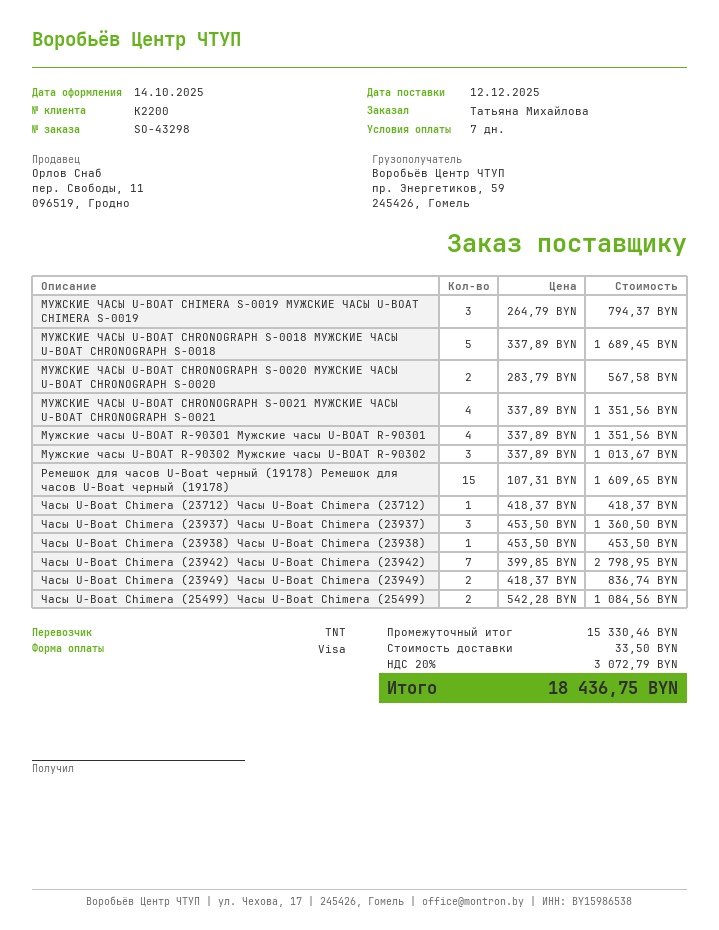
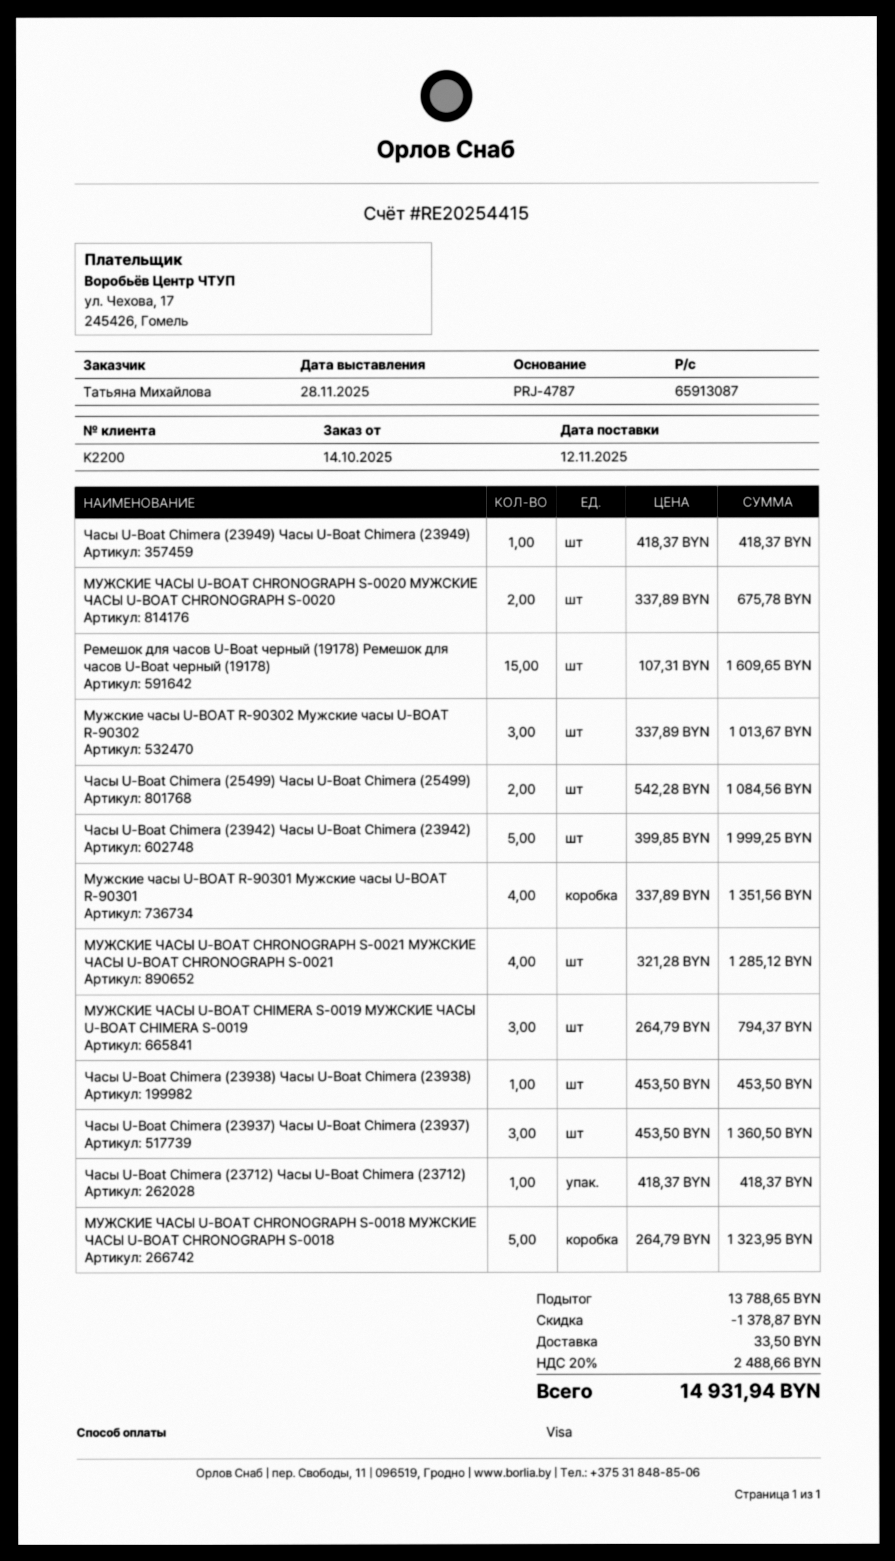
delivery date: 2025-12-12 -> 2025-11-12
МУЖСКИЕ ЧАСЫ U-BOAT CHRONOGRAPH S-0018 МУЖСКИЕ ЧАСЫ U-BOAT CHRONOGRAPH S-0018: 5 x 337.89 = 1689.45 -> 5 x 264.79 = 1323.95
МУЖСКИЕ ЧАСЫ U-BOAT CHRONOGRAPH S-0020 МУЖСКИЕ ЧАСЫ U-BOAT CHRONOGRAPH S-0020: 2 x 283.79 = 567.58 -> 2 x 337.89 = 675.78
МУЖСКИЕ ЧАСЫ U-BOAT CHRONOGRAPH S-0021 МУЖСКИЕ ЧАСЫ U-BOAT CHRONOGRAPH S-0021: 4 x 337.89 = 1351.56 -> 4 x 321.28 = 1285.12
Часы U-Boat Chimera (23942) Часы U-Boat Chimera (23942): 7 x 399.85 = 2798.95 -> 5 x 399.85 = 1999.25
Часы U-Boat Chimera (23949) Часы U-Boat Chimera (23949): 2 x 418.37 = 836.74 -> 1 x 418.37 = 418.37
subtotal: 15330.46 -> 13788.65
discount: none -> 1378.87
tax: 20% = 3072.79 -> 20% = 2488.66
total: 18436.75 -> 14931.94

